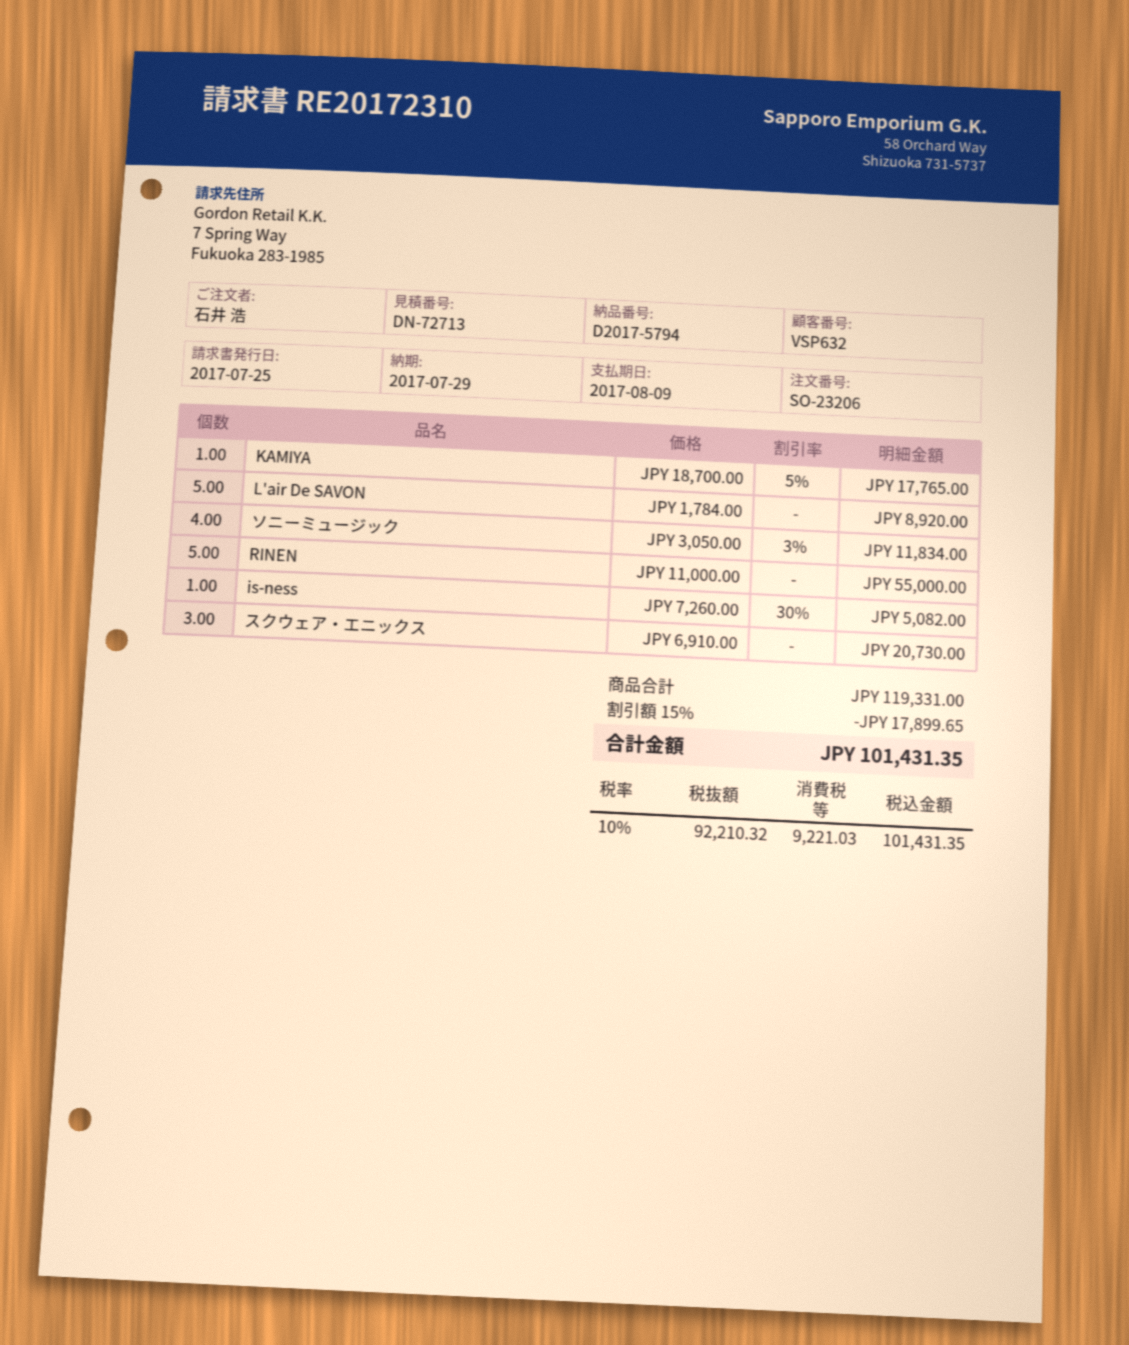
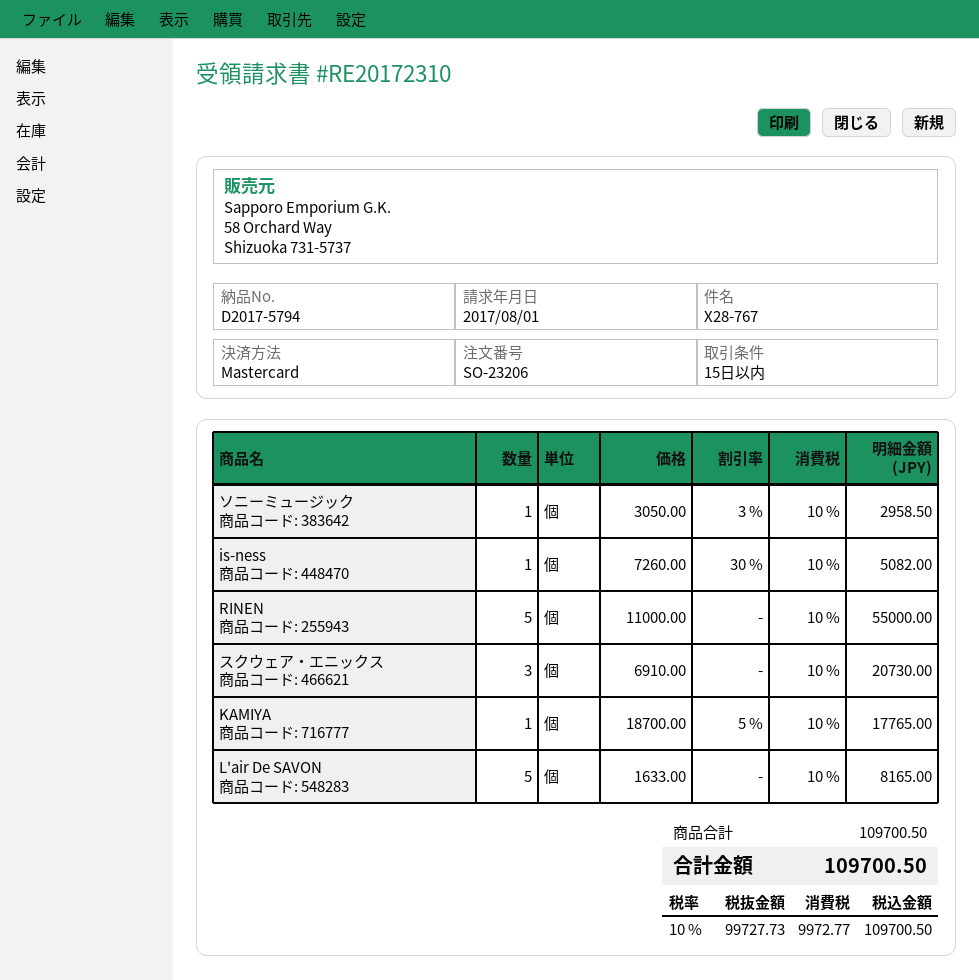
invoice date: 2017-07-25 -> 2017-08-01
L'air De SAVON: 5 x 1784.00 = 8920.00 -> 5 x 1633.00 = 8165.00
ソニーミュージック: 4 x 3050.00 - 3% = 11834.00 -> 1 x 3050.00 - 3% = 2958.50
subtotal: 119331.00 -> 109700.50
discount: 15% = 17899.65 -> none
net: 92210.32 -> 99727.73
tax: 10% = 9221.03 -> 10% = 9972.77
total: 101431.35 -> 109700.50

